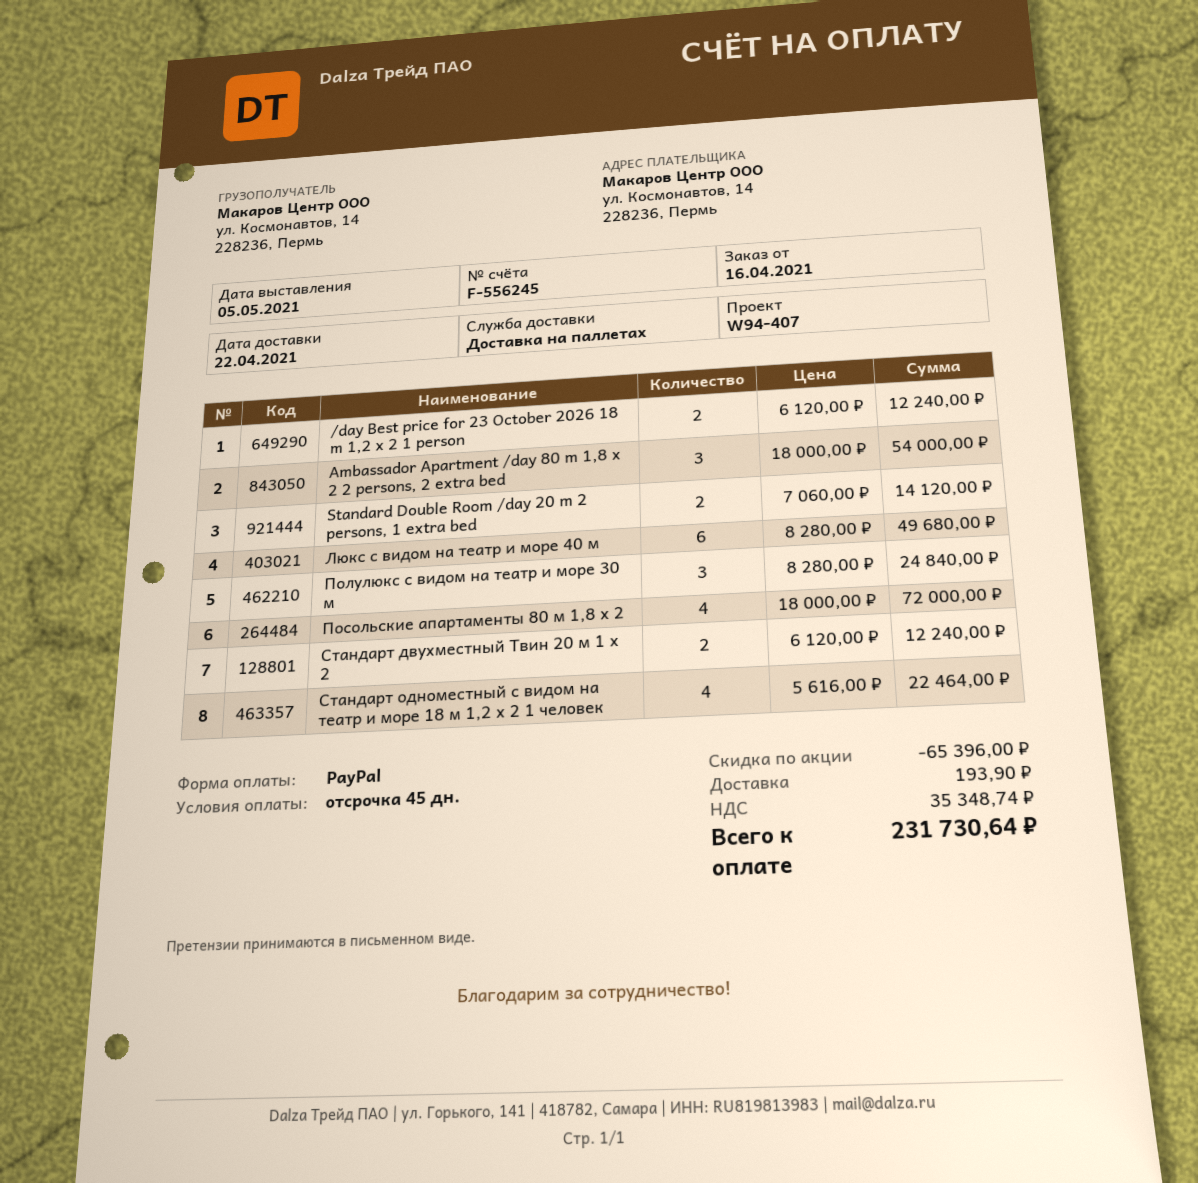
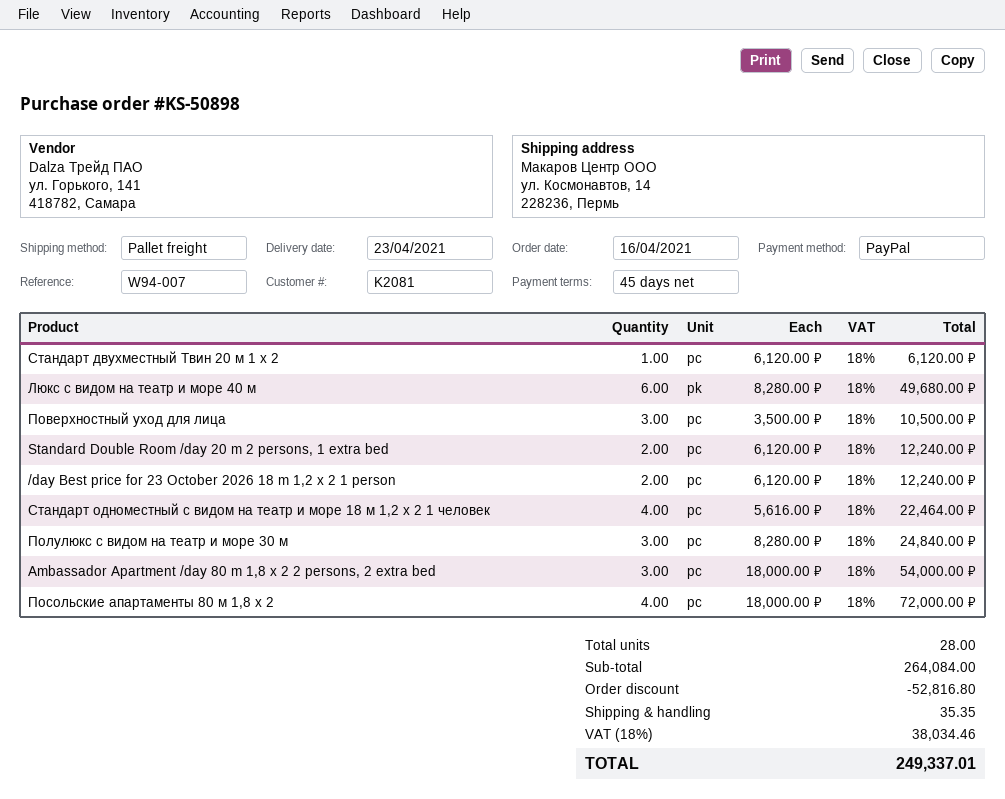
delivery date: 2021-04-22 -> 2021-04-23
reference: W94-407 -> W94-007
Standard Double Room /day 20 m 2 persons, 1 extra bed: 2 x 7060.00 = 14120.00 -> 2 x 6120.00 = 12240.00
Стандарт двухместный Твин 20 м 1 x 2: 2 x 6120.00 = 12240.00 -> 1 x 6120.00 = 6120.00
Поверхностный уход для лица: none -> 3 x 3500.00 = 10500.00
discount: 65396.00 -> 52816.80
shipping: 193.90 -> 35.35
tax: 35348.74 -> 38034.46
total: 231730.64 -> 249337.01

